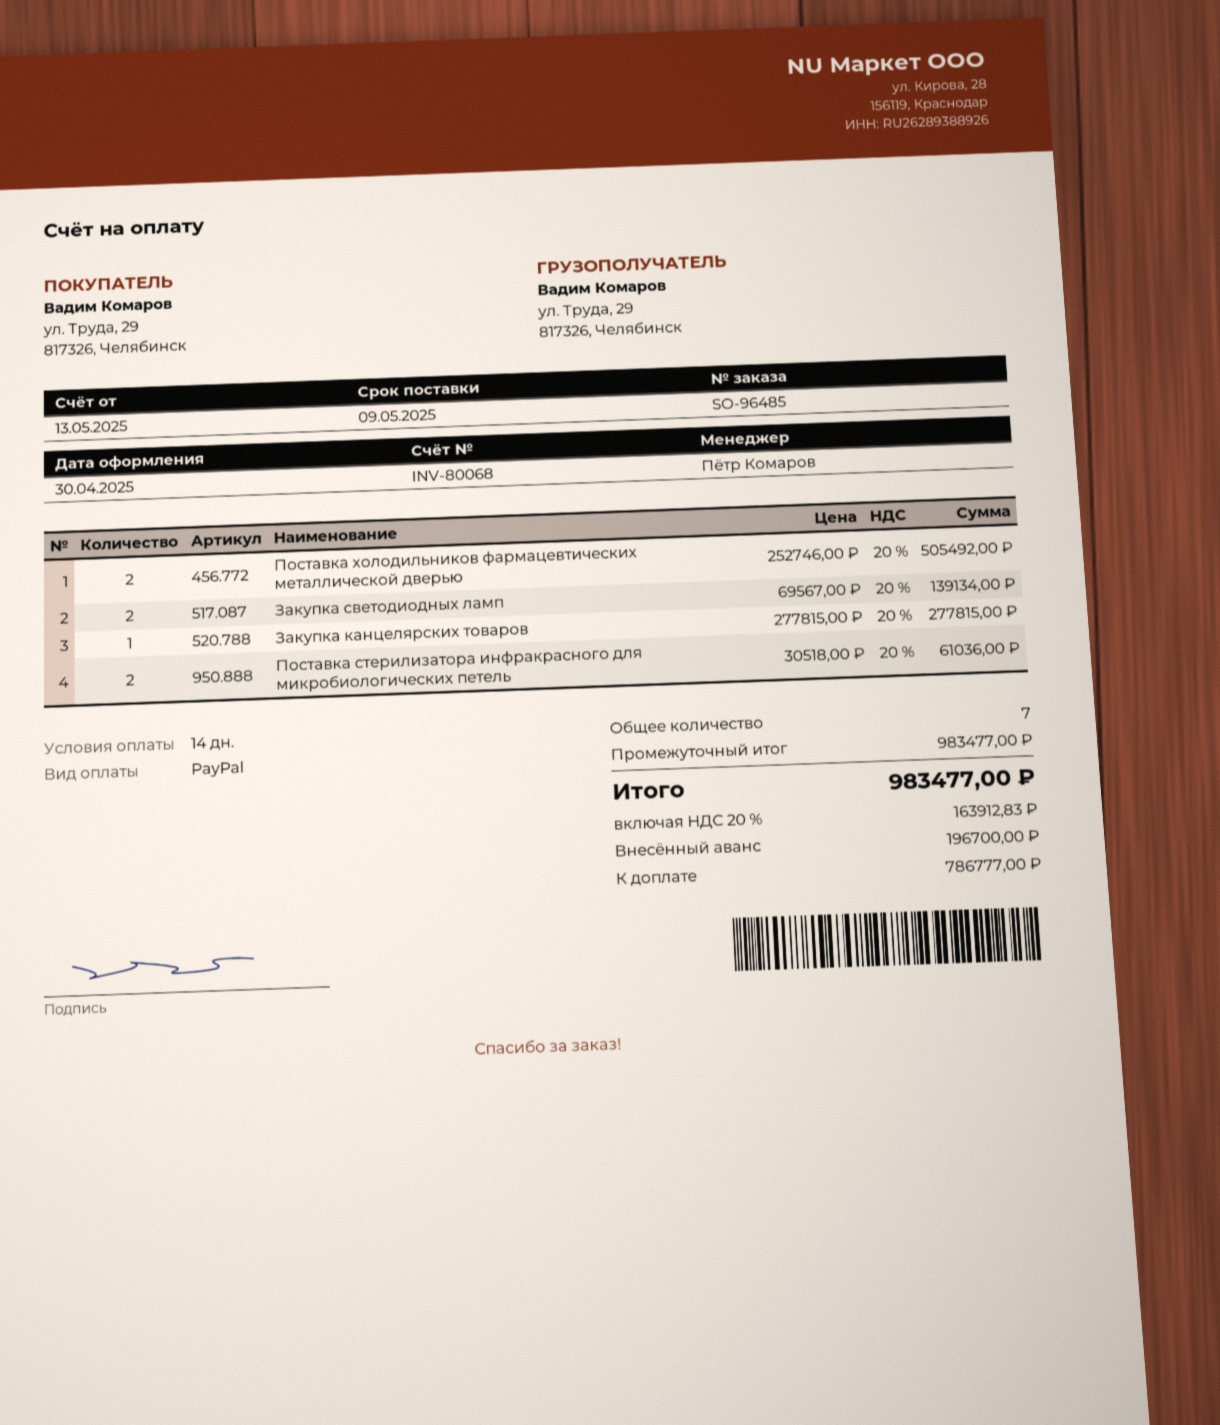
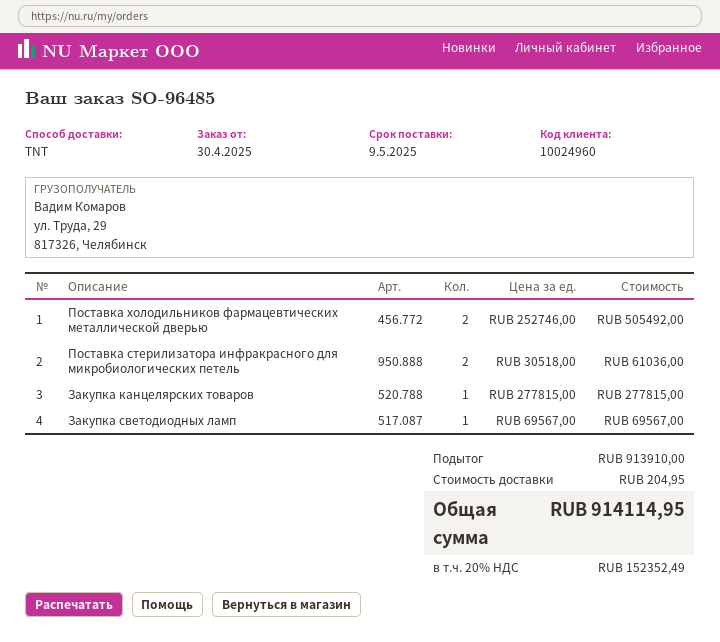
Закупка светодиодных ламп: 2 x 69567.00 = 139134.00 -> 1 x 69567.00 = 69567.00
subtotal: 983477.00 -> 913910.00
shipping: none -> 204.95
tax: 20% = 163912.83 -> 20% = 152352.49
total: 983477.00 -> 914114.95

